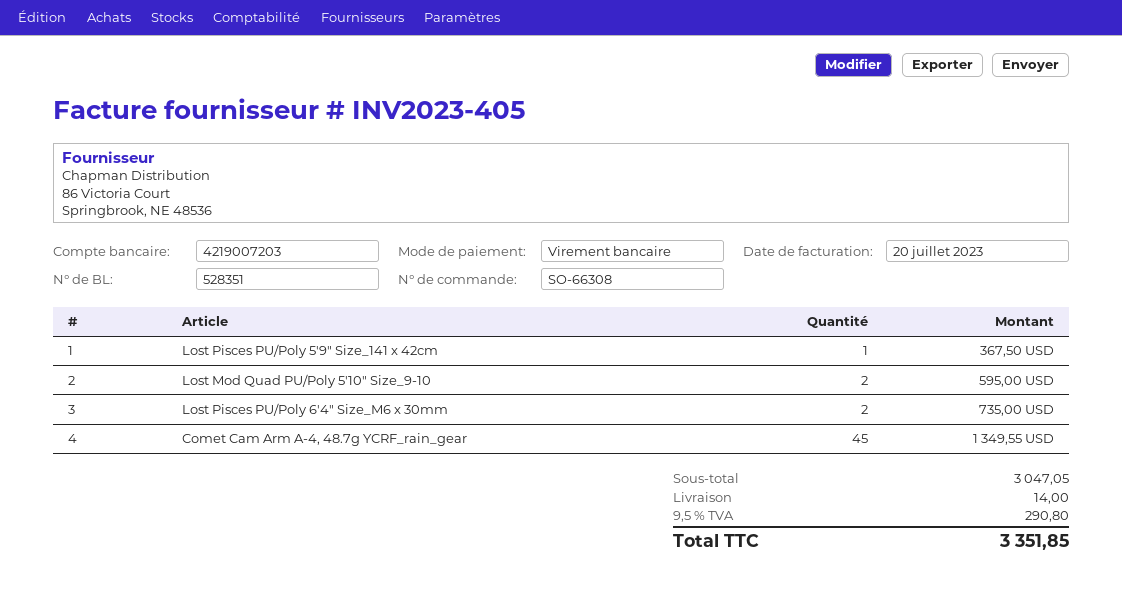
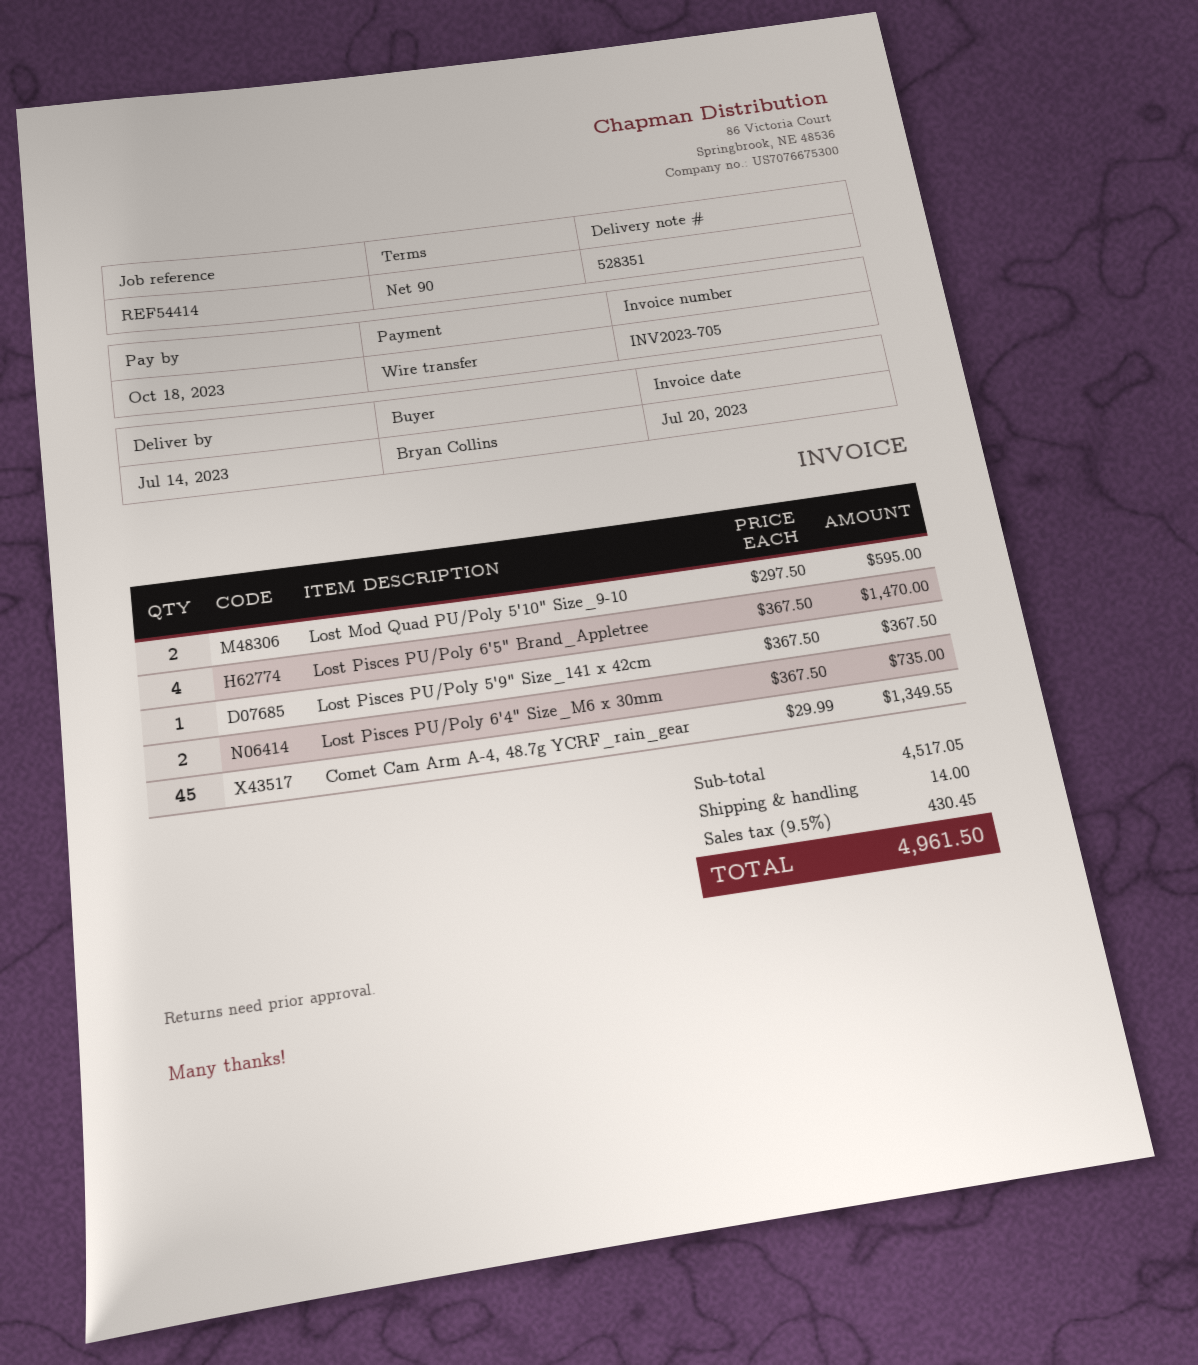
invoice number: INV2023-405 -> INV2023-705
Lost Pisces PU/Poly 6'5" Brand_Appletree: none -> 4 for 1470.00
subtotal: 3047.05 -> 4517.05
tax: 9.5% = 290.80 -> 9.5% = 430.45
total: 3351.85 -> 4961.50

